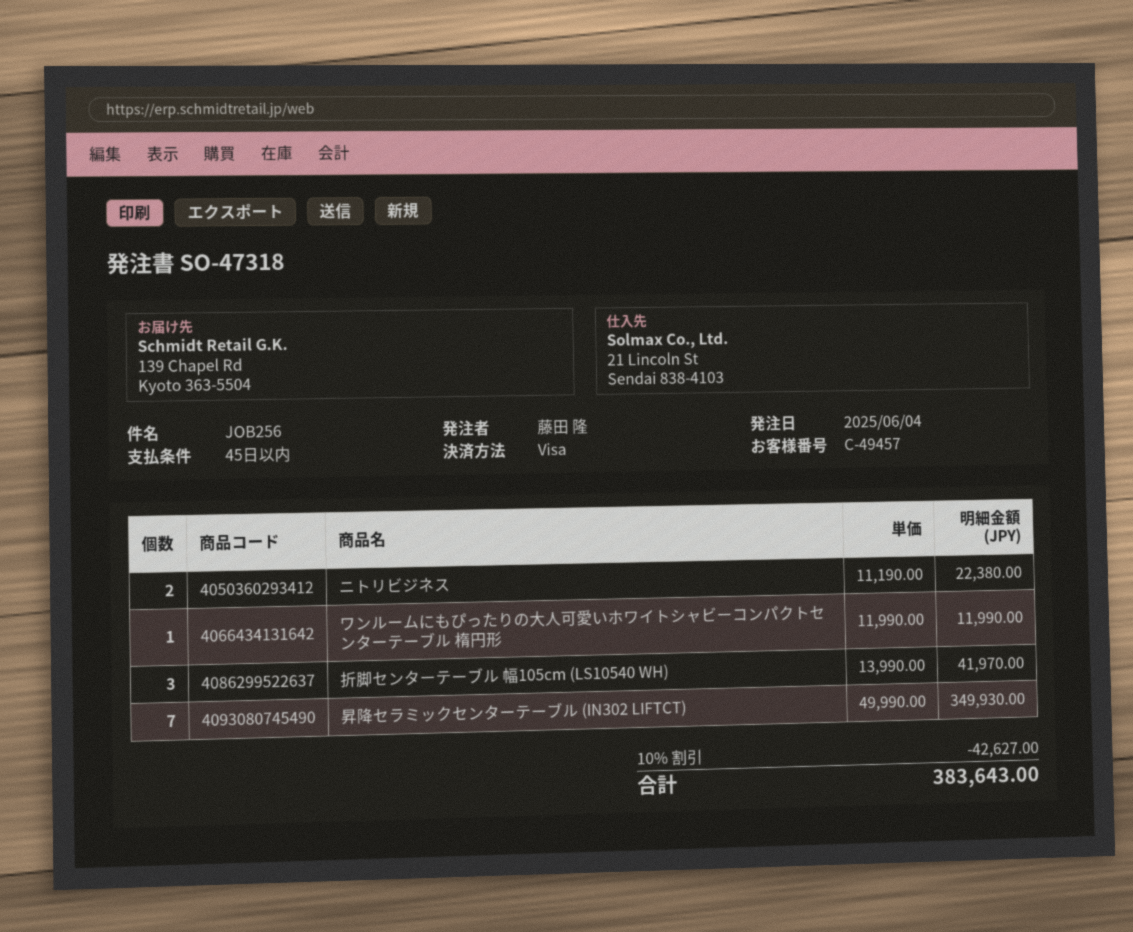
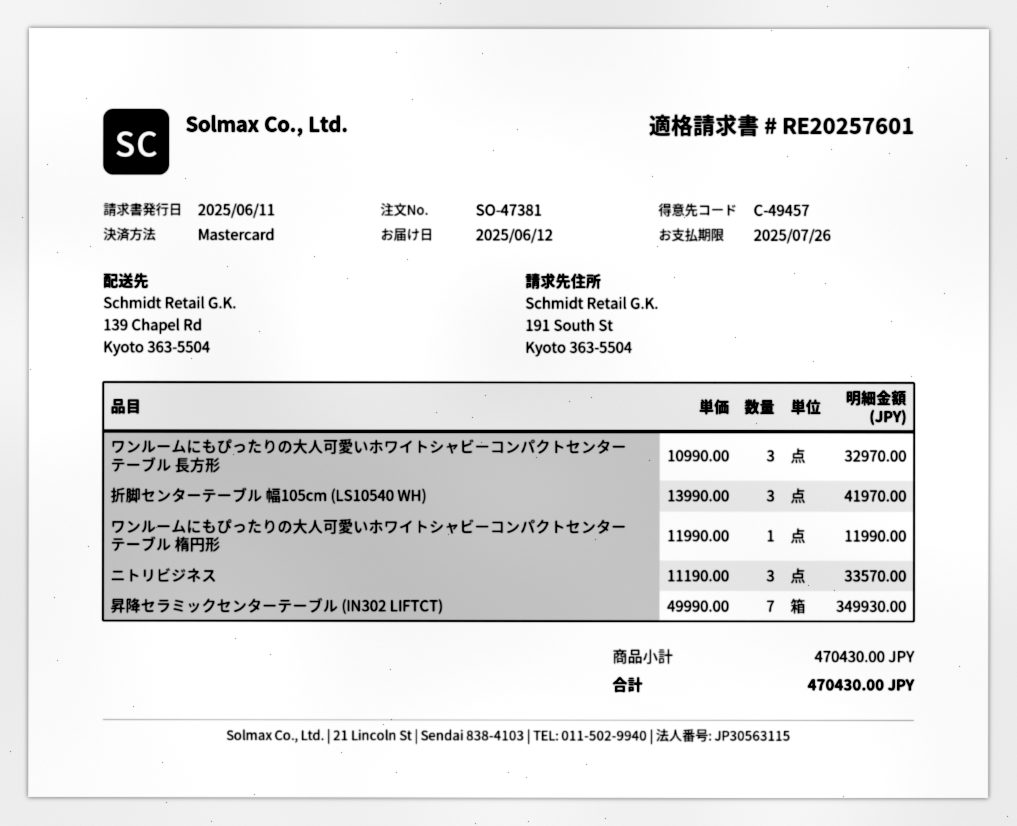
order number: SO-47318 -> SO-47381
payment method: Visa -> Mastercard
ニトリビジネス: 2 x 11190.00 = 22380.00 -> 3 x 11190.00 = 33570.00
ワンルームにもぴったりの大人可愛いホワイトシャビーコンパクトセンターテーブル 長方形: none -> 3 x 10990.00 = 32970.00
discount: 10% = 42627.00 -> none
total: 383643.00 -> 470430.00

